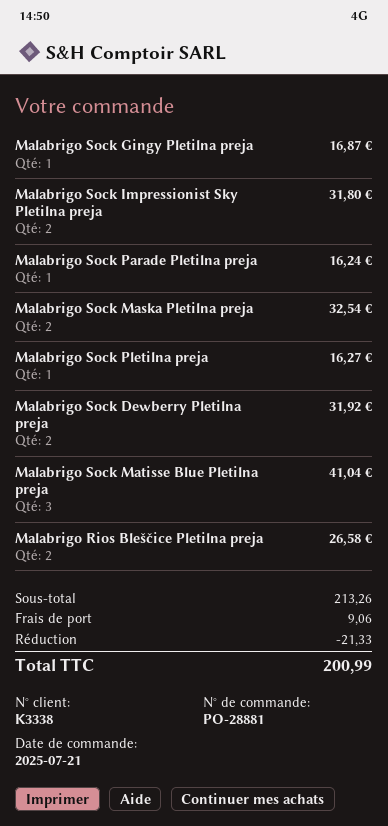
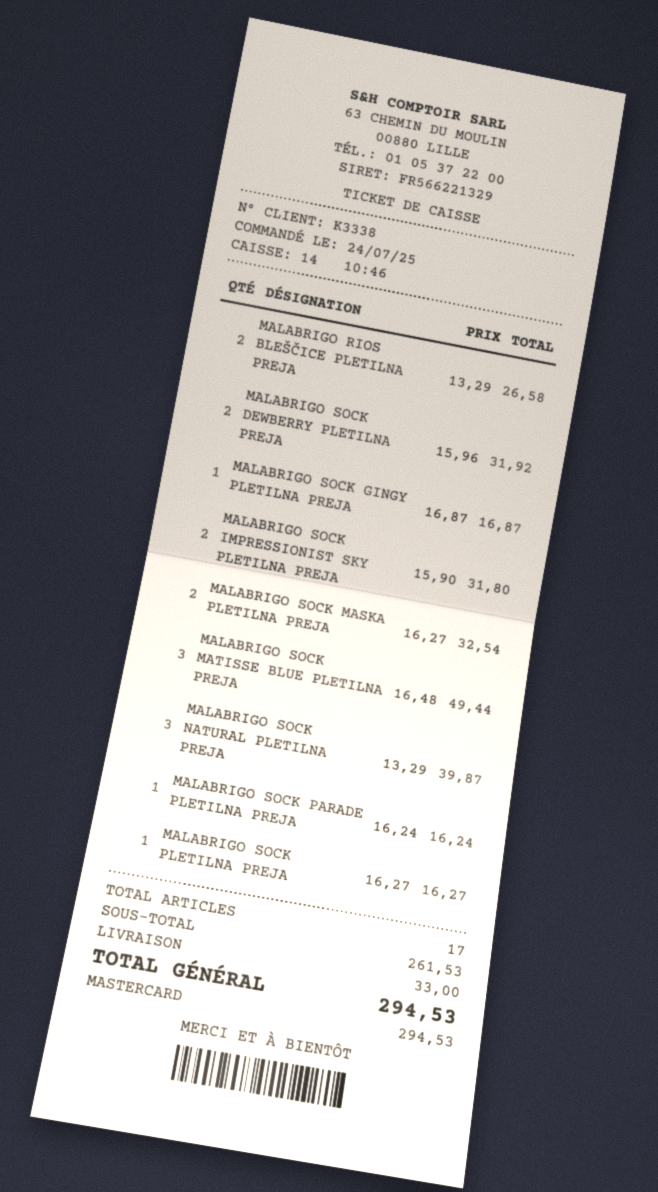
order date: 2025-07-21 -> 2025-07-24
Malabrigo Sock Matisse Blue Pletilna preja: 3 for 41.04 -> 3 for 49.44
MALABRIGO SOCK NATURAL PLETILNA PREJA: none -> 3 for 39.87
subtotal: 213.26 -> 261.53
discount: 21.33 -> none
shipping: 9.06 -> 33.00
total: 200.99 -> 294.53

